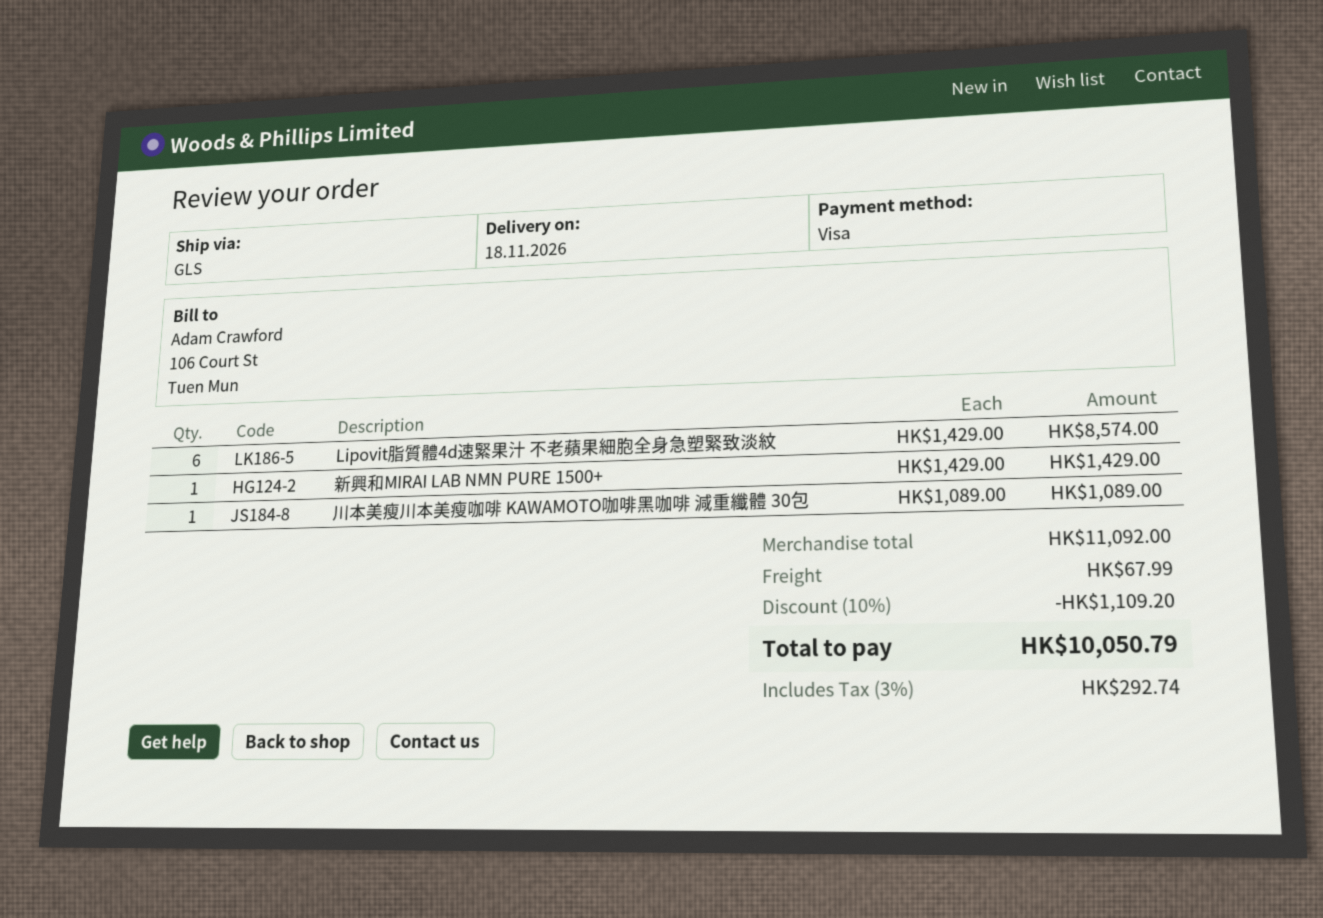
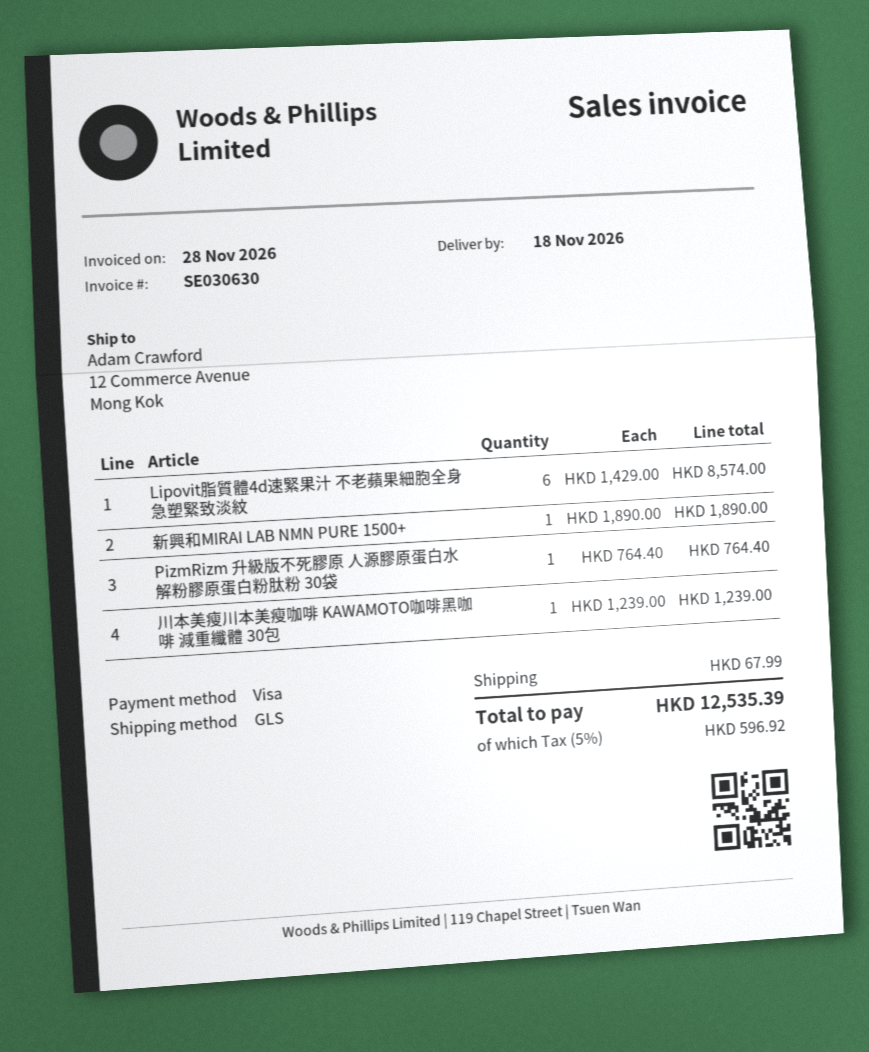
新興和MIRAI LAB NMN PURE 1500+: 1 x 1429.00 = 1429.00 -> 1 x 1890.00 = 1890.00
川本美瘦川本美瘦咖啡 KAWAMOTO咖啡黑咖啡 減重纖體 30包: 1 x 1089.00 = 1089.00 -> 1 x 1239.00 = 1239.00
PizmRizm 升級版不死膠原 人源膠原蛋白水解粉膠原蛋白粉肽粉 30袋: none -> 1 x 764.40 = 764.40
discount: 10% = 1109.20 -> none
tax: 3% = 292.74 -> 5% = 596.92
total: 10050.79 -> 12535.39

